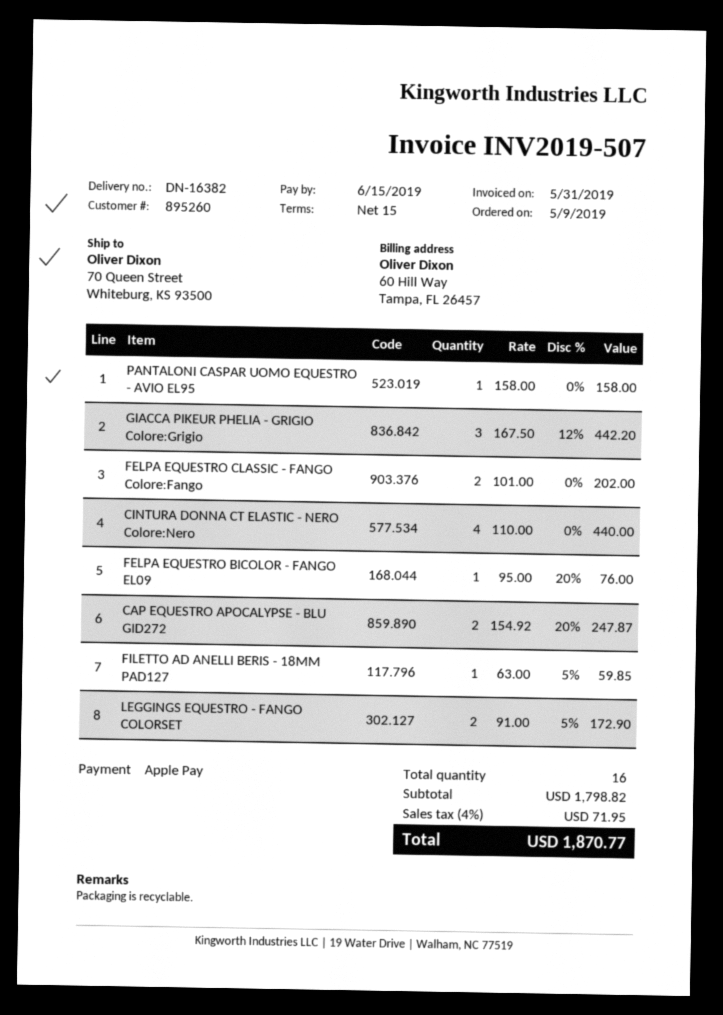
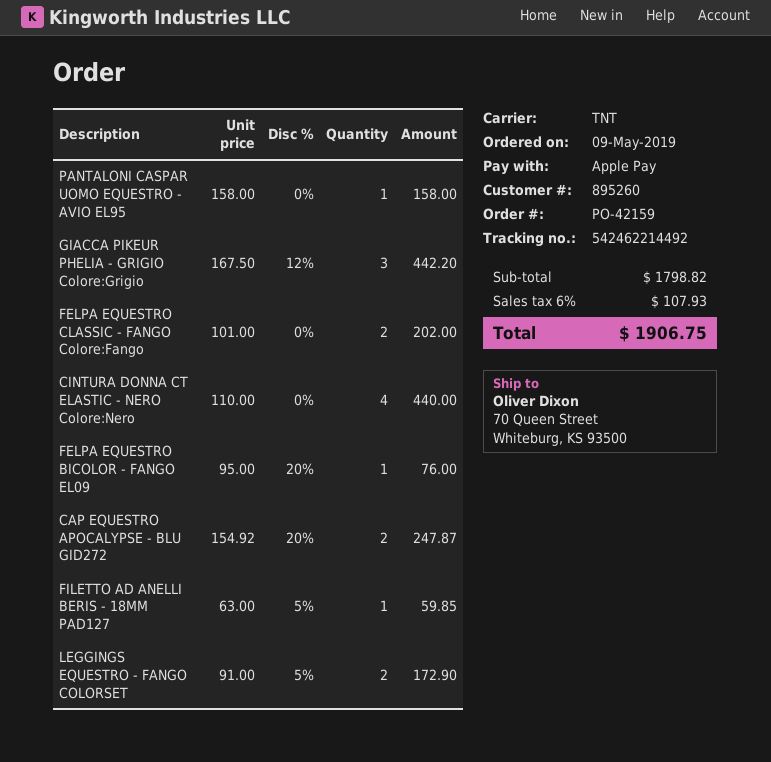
tax: 4% = 71.95 -> 6% = 107.93
total: 1870.77 -> 1906.75

